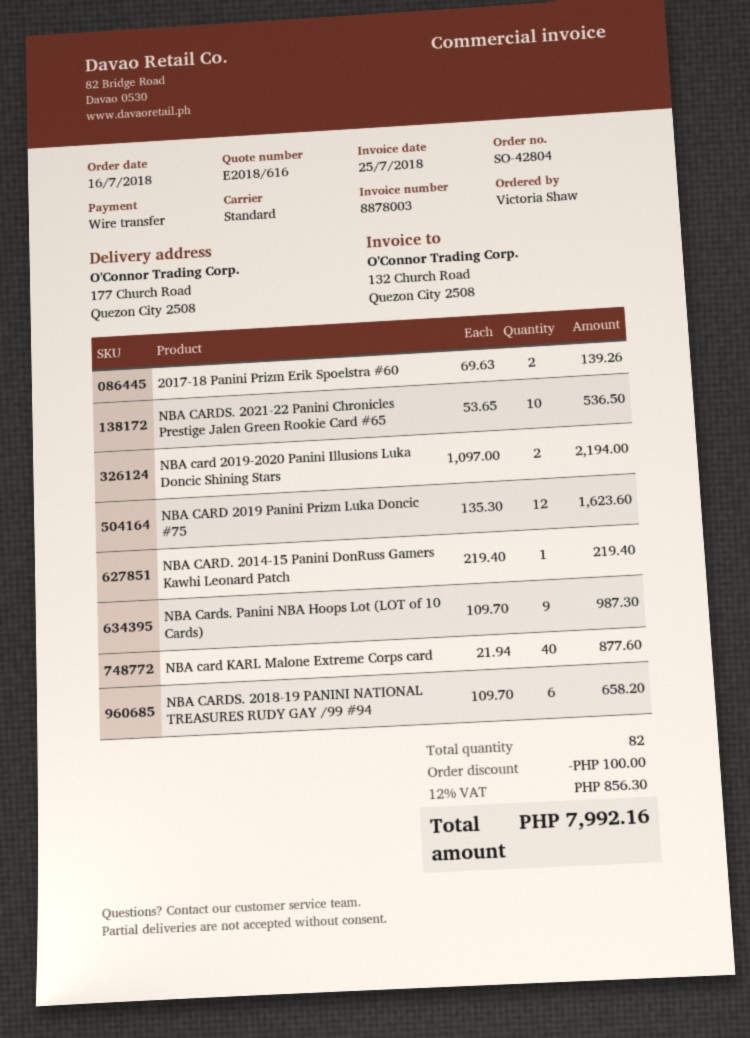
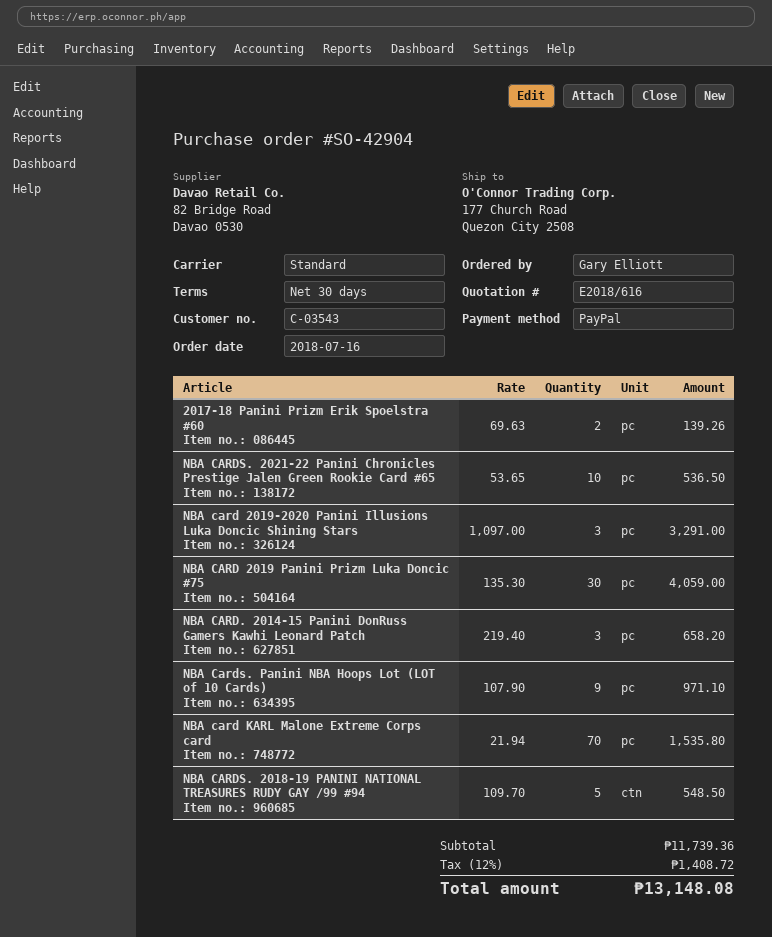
order number: SO-42804 -> SO-42904
ordered by: Victoria Shaw -> Gary Elliott
payment method: bank transfer -> PayPal
NBA card 2019-2020 Panini Illusions Luka Doncic Shining Stars: 2 x 1097.00 = 2194.00 -> 3 x 1097.00 = 3291.00
NBA CARD 2019 Panini Prizm Luka Doncic #75: 12 x 135.30 = 1623.60 -> 30 x 135.30 = 4059.00
NBA CARD. 2014-15 Panini DonRuss Gamers Kawhi Leonard Patch: 1 x 219.40 = 219.40 -> 3 x 219.40 = 658.20
NBA Cards. Panini NBA Hoops Lot (LOT of 10 Cards): 9 x 109.70 = 987.30 -> 9 x 107.90 = 971.10
NBA card KARL Malone Extreme Corps card: 40 x 21.94 = 877.60 -> 70 x 21.94 = 1535.80
NBA CARDS. 2018-19 PANINI NATIONAL TREASURES RUDY GAY /99 #94: 6 x 109.70 = 658.20 -> 5 x 109.70 = 548.50
discount: 100.00 -> none
tax: 12% = 856.30 -> 12% = 1408.72
total: 7992.16 -> 13148.08

